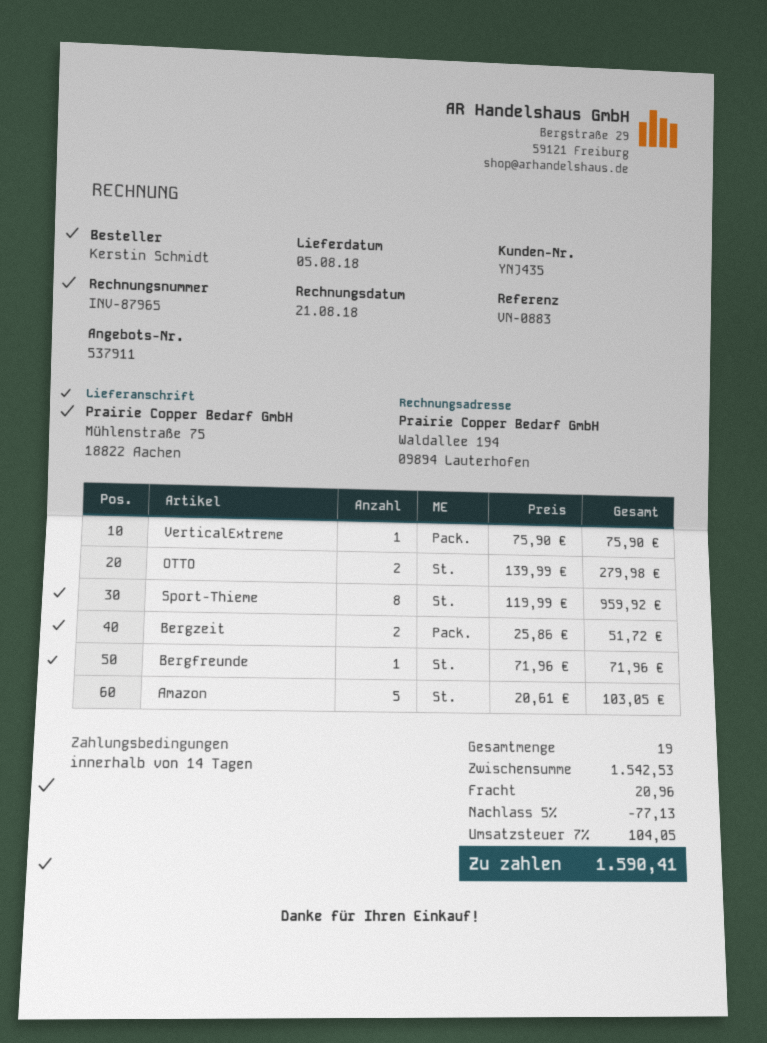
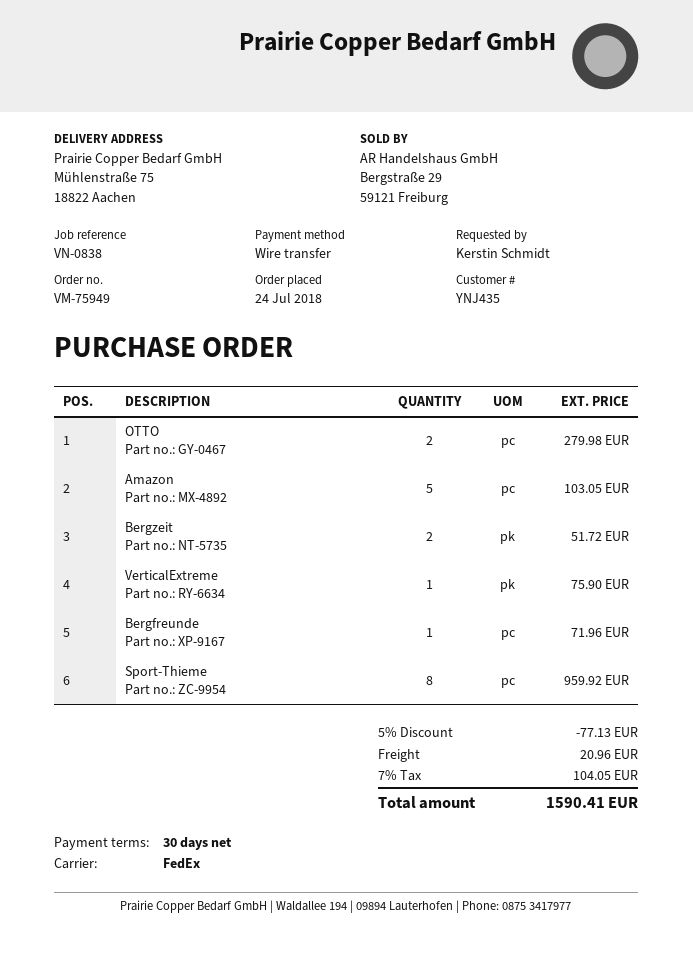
payment terms: 14 days -> 30 days
reference: VN-0883 -> VN-0838

